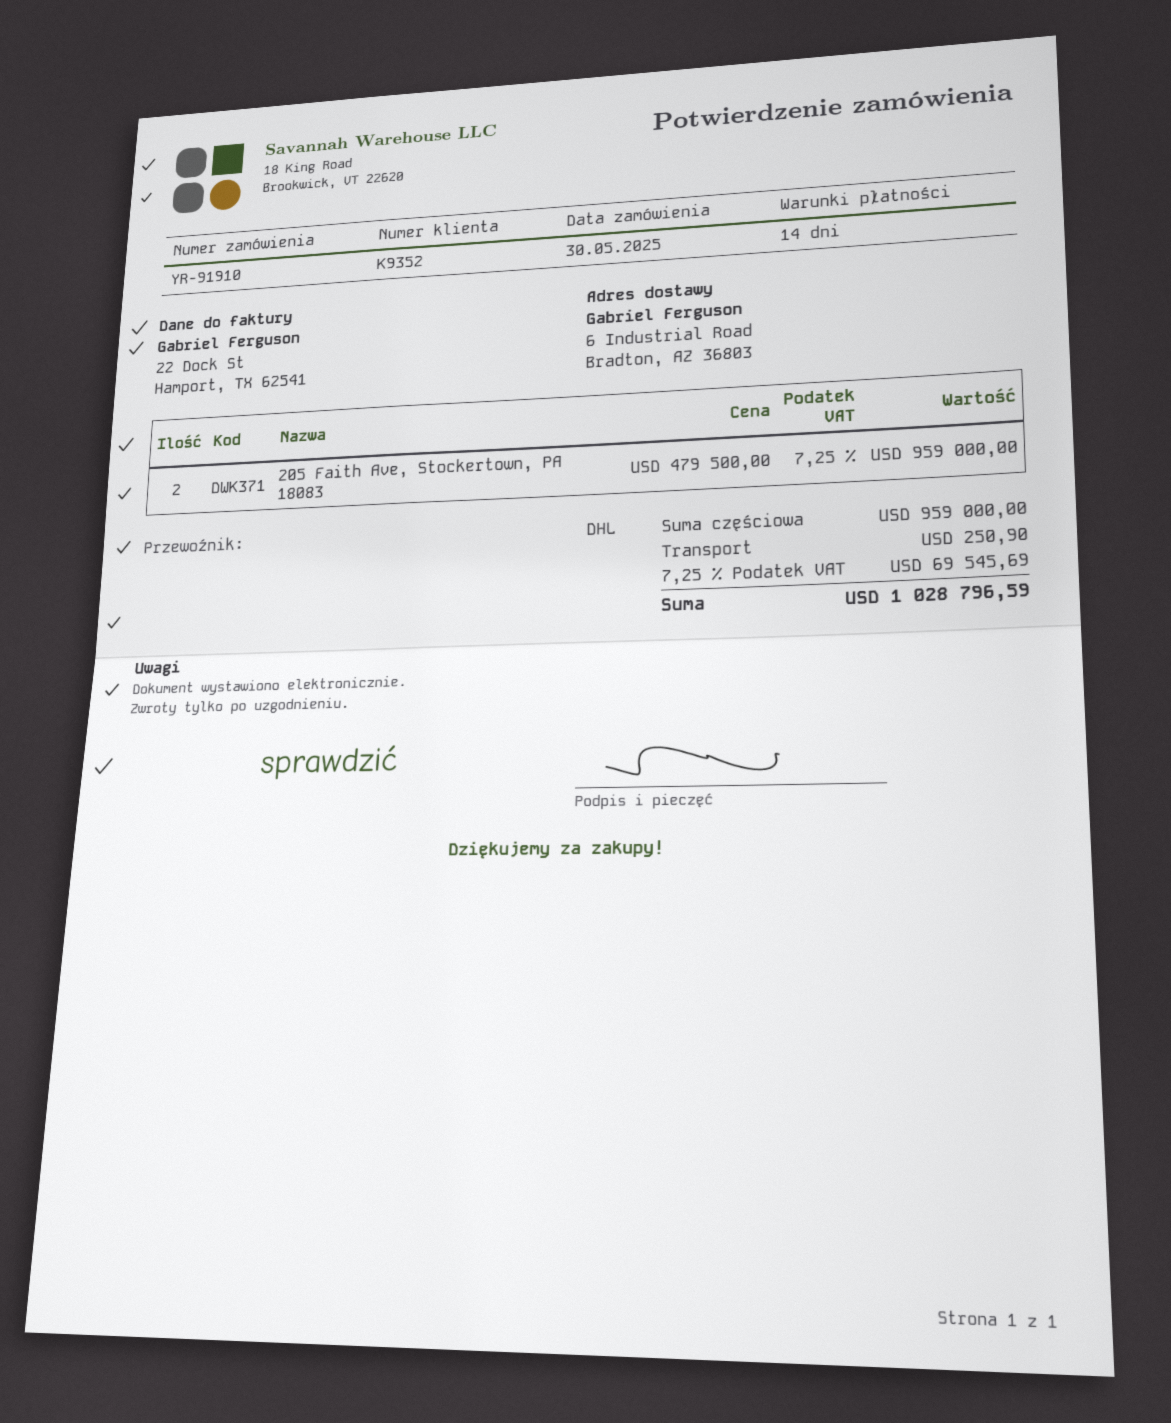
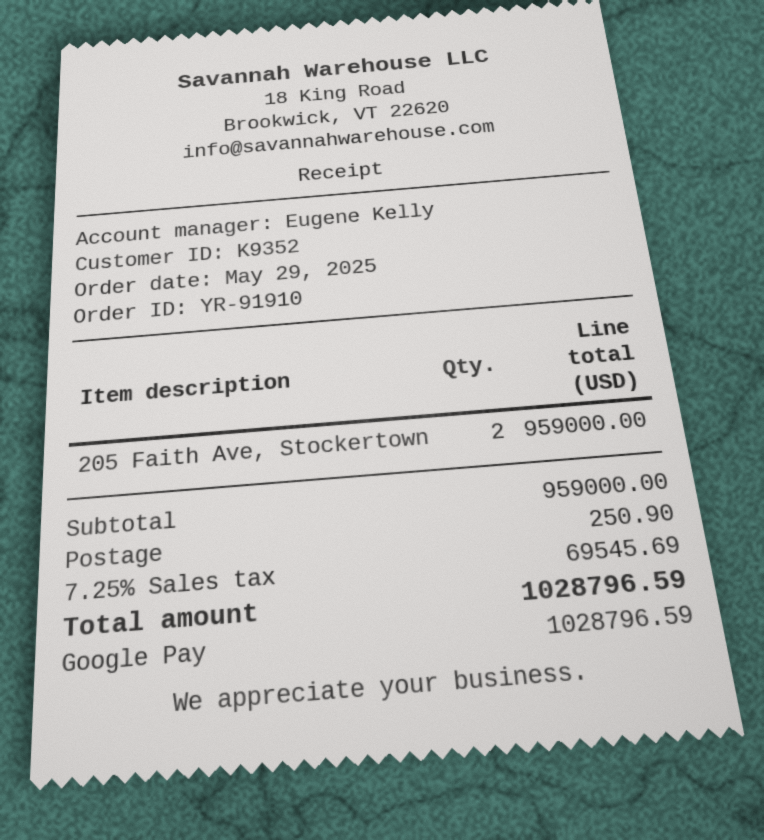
order date: 2025-05-30 -> 2025-05-29

